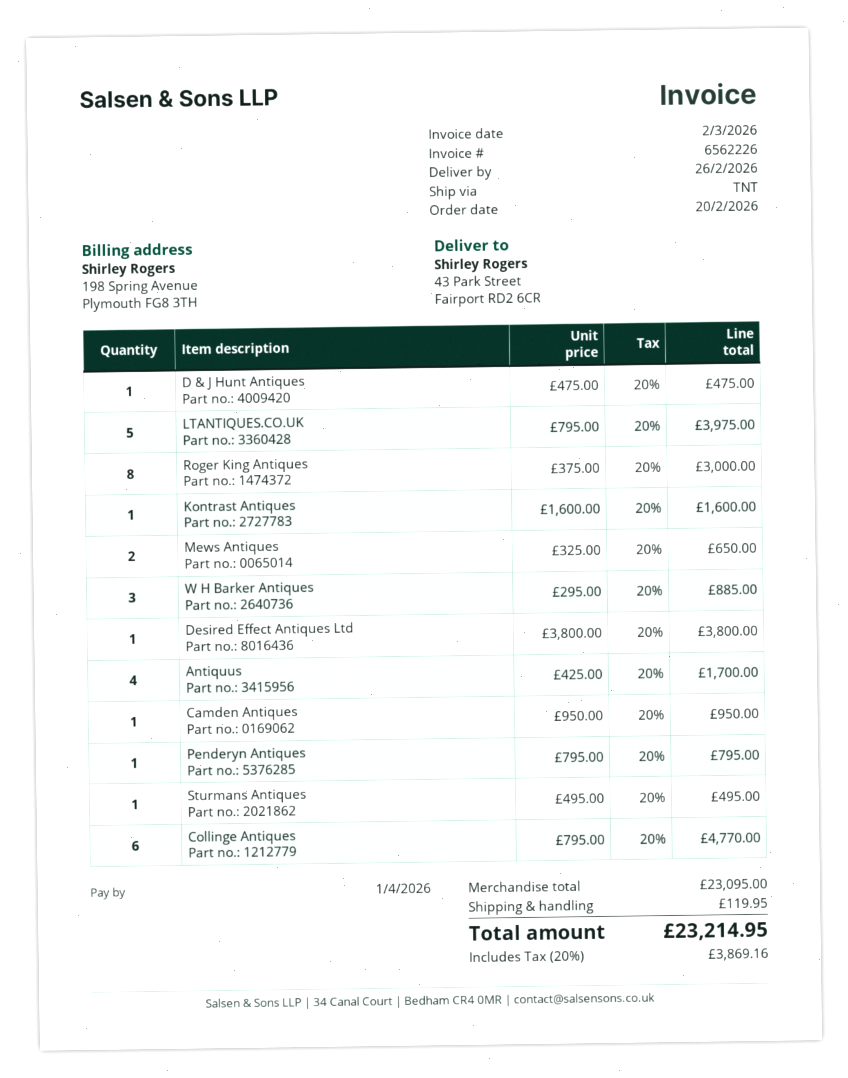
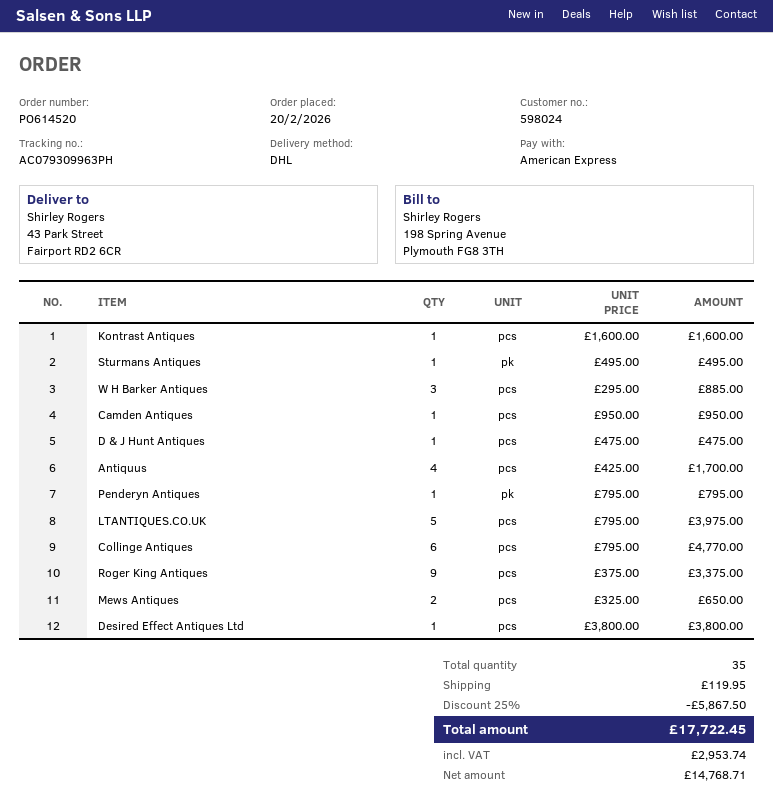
shipping method: TNT -> DHL
Roger King Antiques: 8 x 375.00 = 3000.00 -> 9 x 375.00 = 3375.00
discount: none -> 25% = 5867.50
tax: 3869.16 -> 2953.74
total: 23214.95 -> 17722.45

